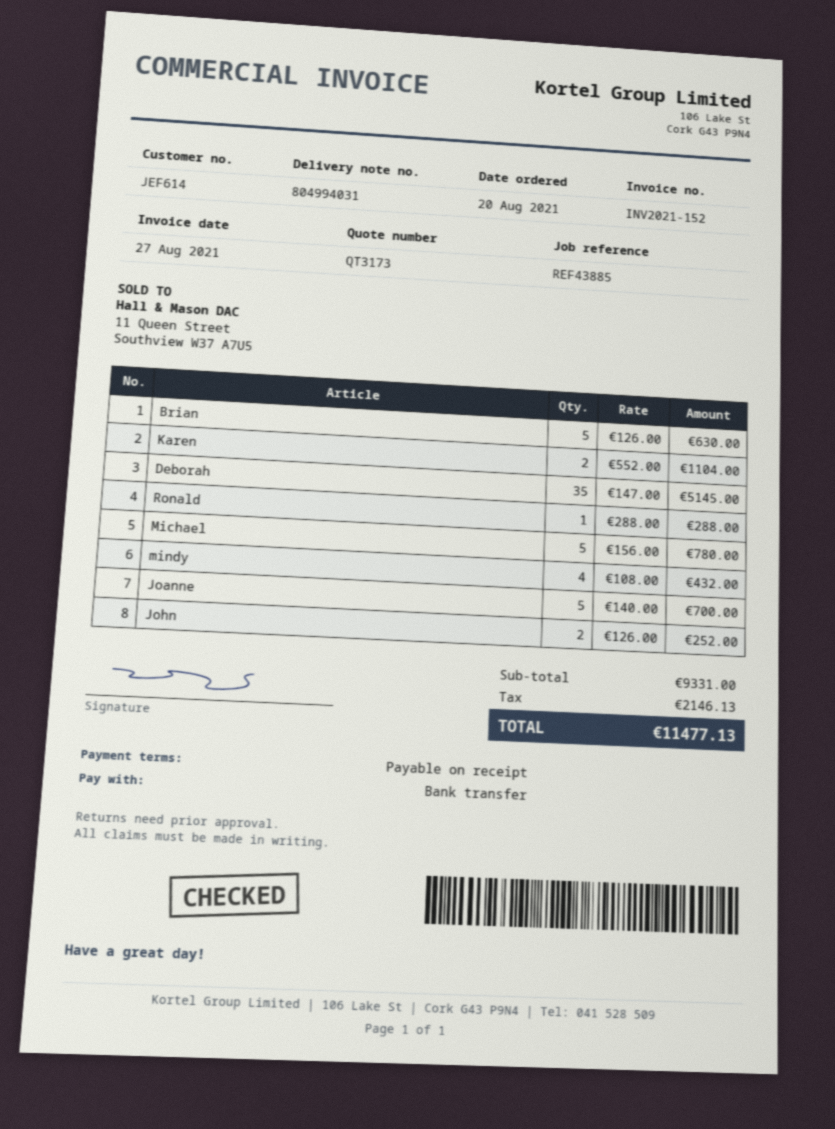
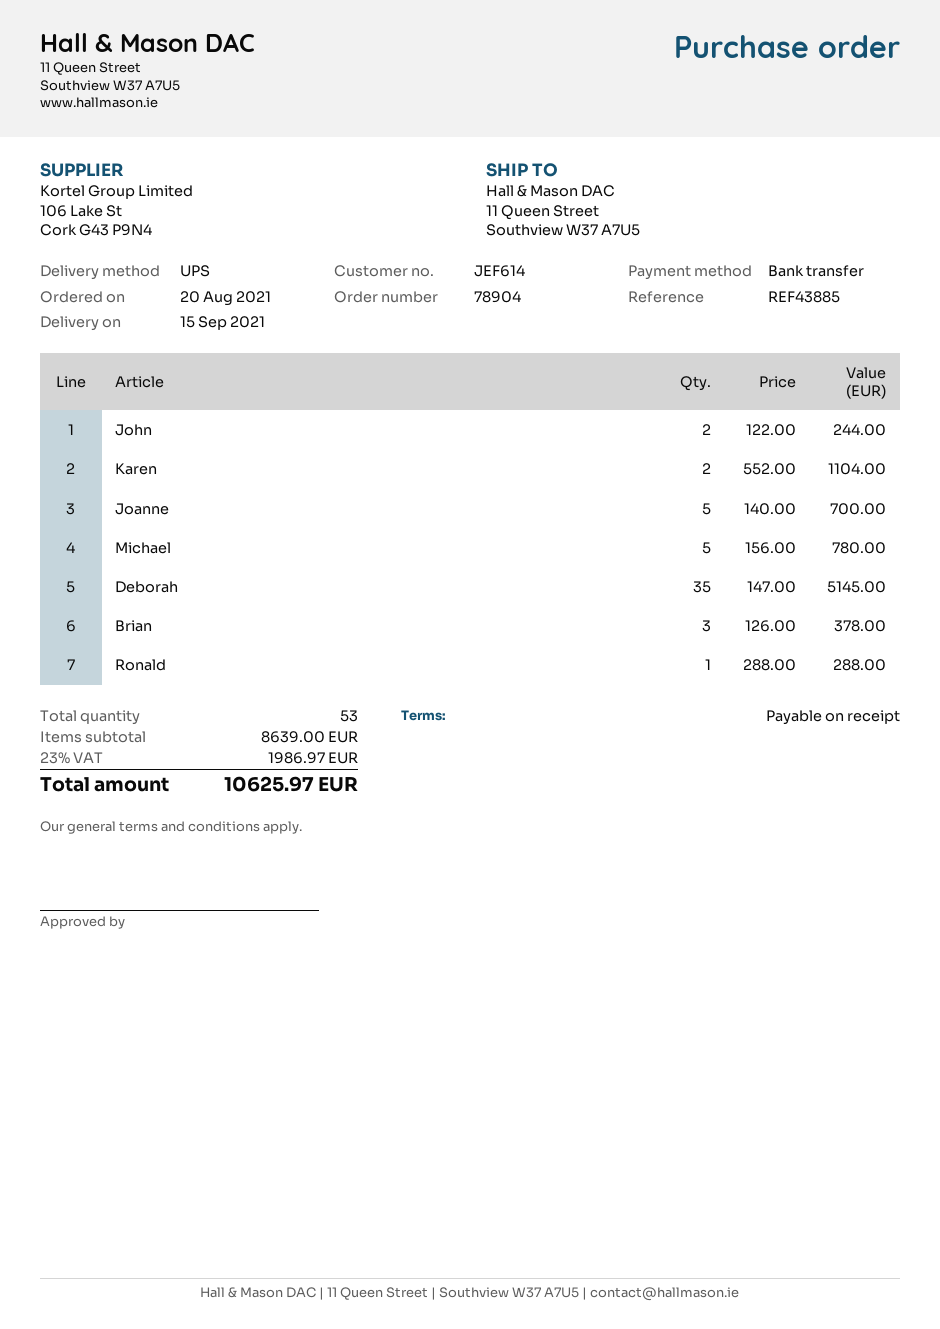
Brian: 5 x 126.00 = 630.00 -> 3 x 126.00 = 378.00
mindy: 4 x 108.00 = 432.00 -> none
John: 2 x 126.00 = 252.00 -> 2 x 122.00 = 244.00
subtotal: 9331.00 -> 8639.00
tax: 2146.13 -> 1986.97
total: 11477.13 -> 10625.97

